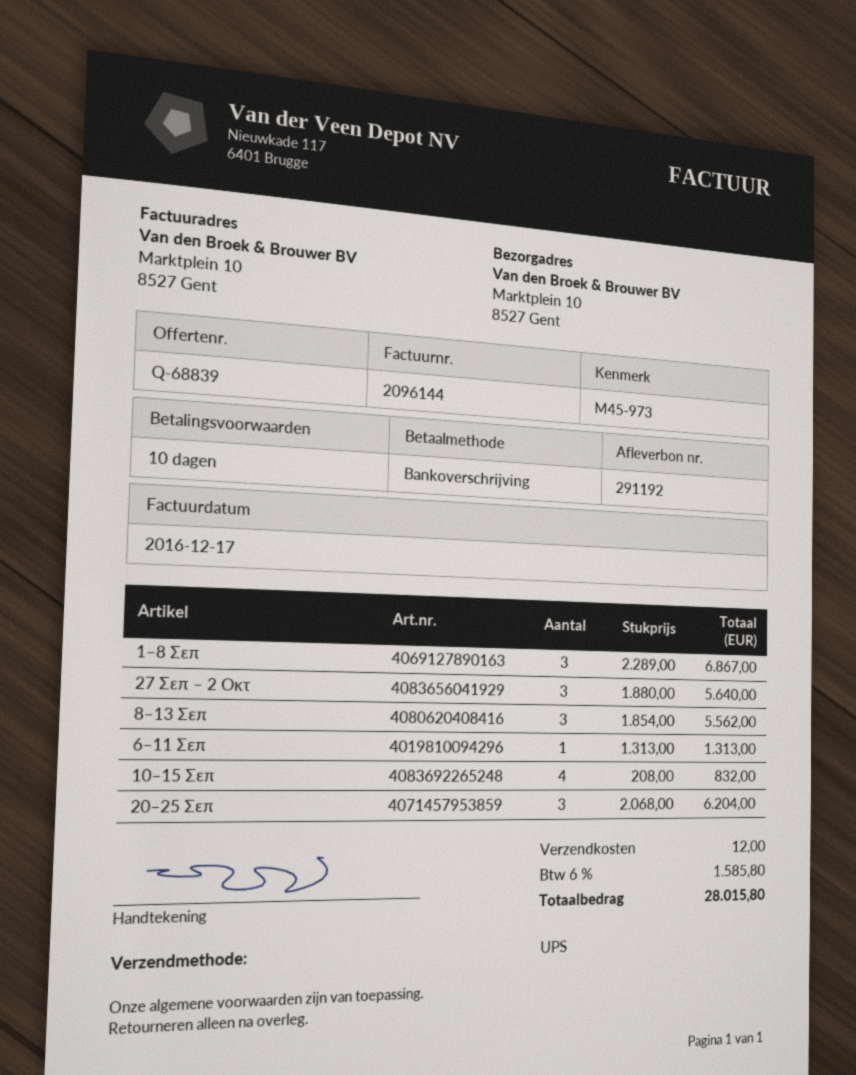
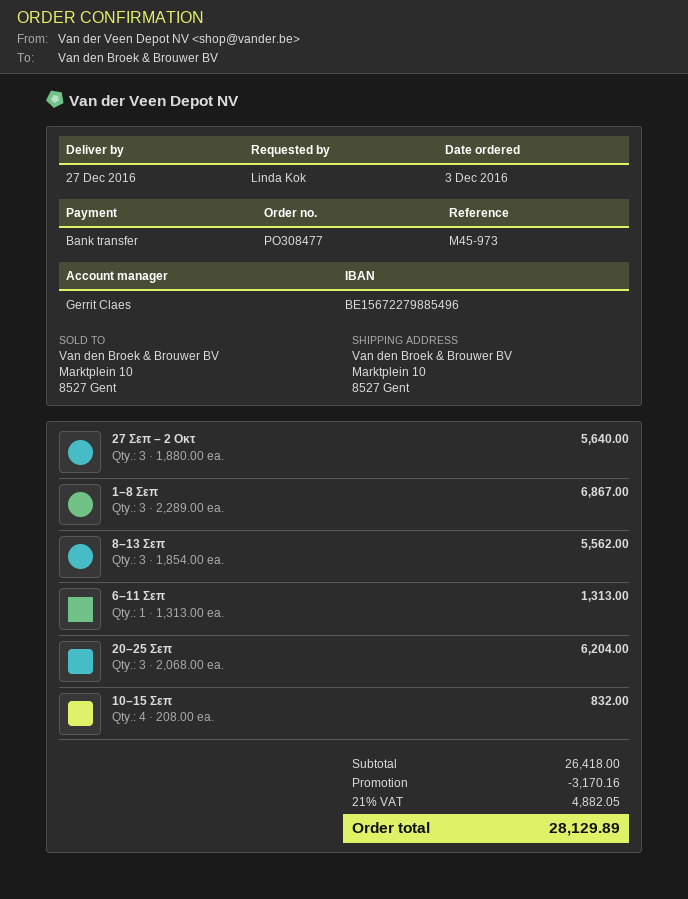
discount: none -> 3170.16
shipping: 12.00 -> none
tax: 6% = 1585.80 -> 21% = 4882.05
total: 28015.80 -> 28129.89

